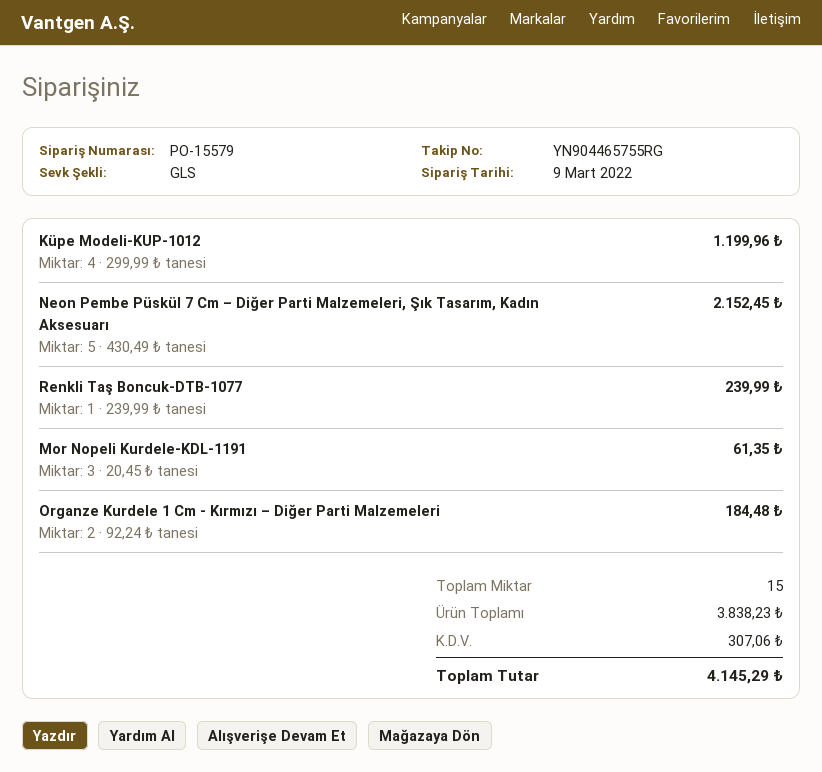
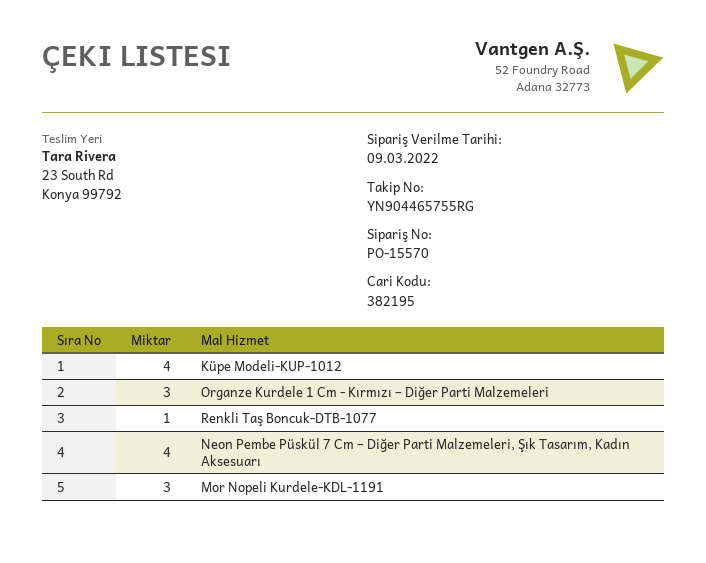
order number: PO-15579 -> PO-15570
Neon Pembe Püskül 7 Cm – Diğer Parti Malzemeleri, Şık Tasarım, Kadın Aksesuarı: 5 -> 4
Organze Kurdele 1 Cm - Kırmızı – Diğer Parti Malzemeleri: 2 -> 3

